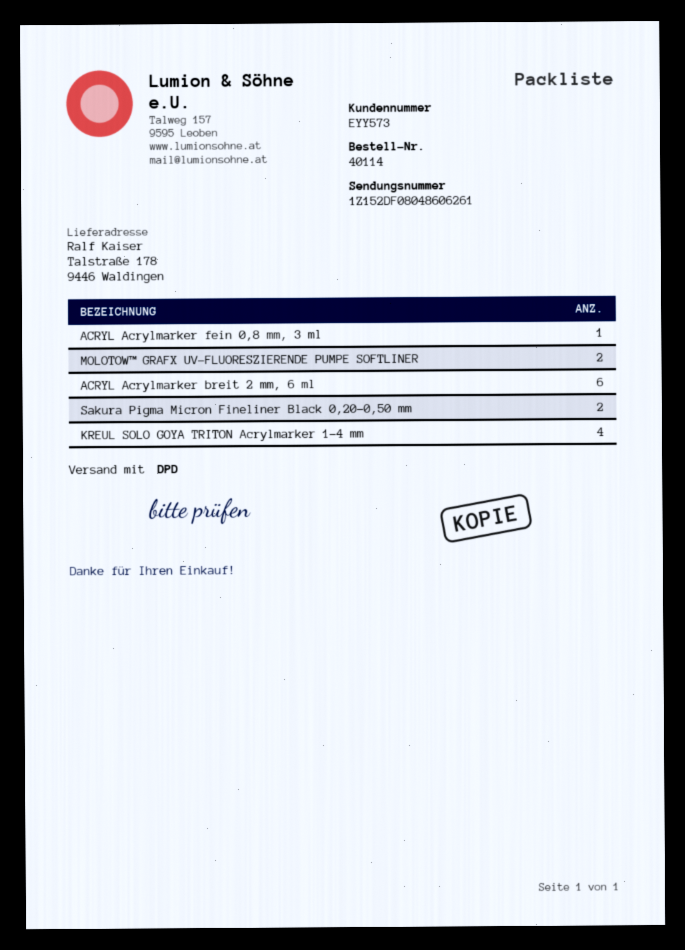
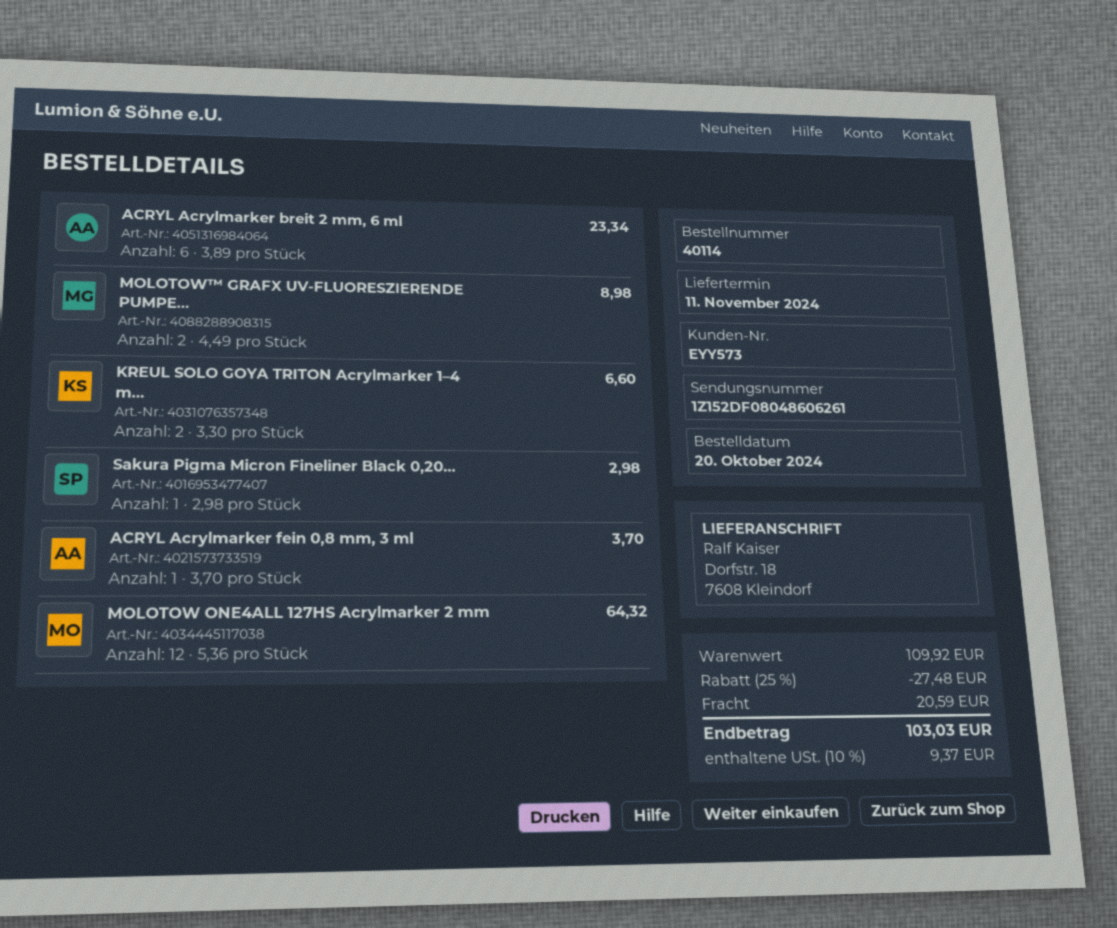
ship to: Talstraße 178, 9446 Waldingen -> Dorfstr. 18, 7608 Kleindorf
Sakura Pigma Micron Fineliner Black 0,20–0,50 mm: 2 -> 1
KREUL SOLO GOYA TRITON Acrylmarker 1–4 mm: 4 -> 2
MOLOTOW ONE4ALL 127HS Acrylmarker 2 mm: none -> 12

